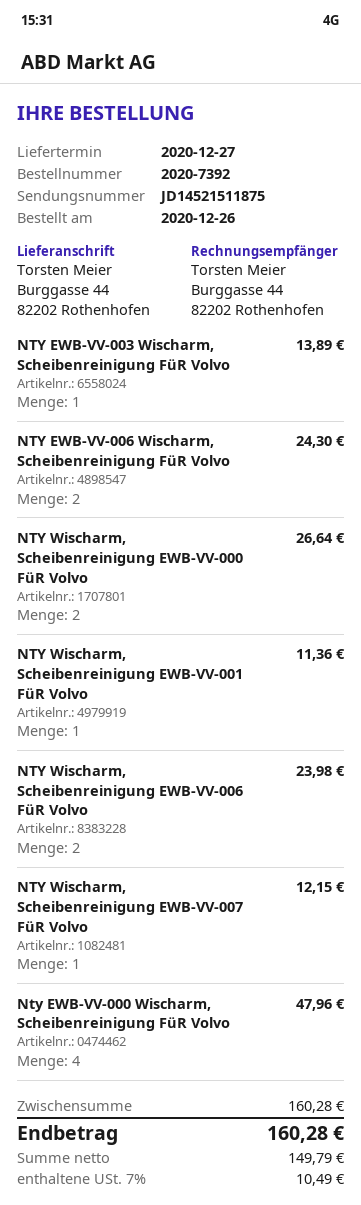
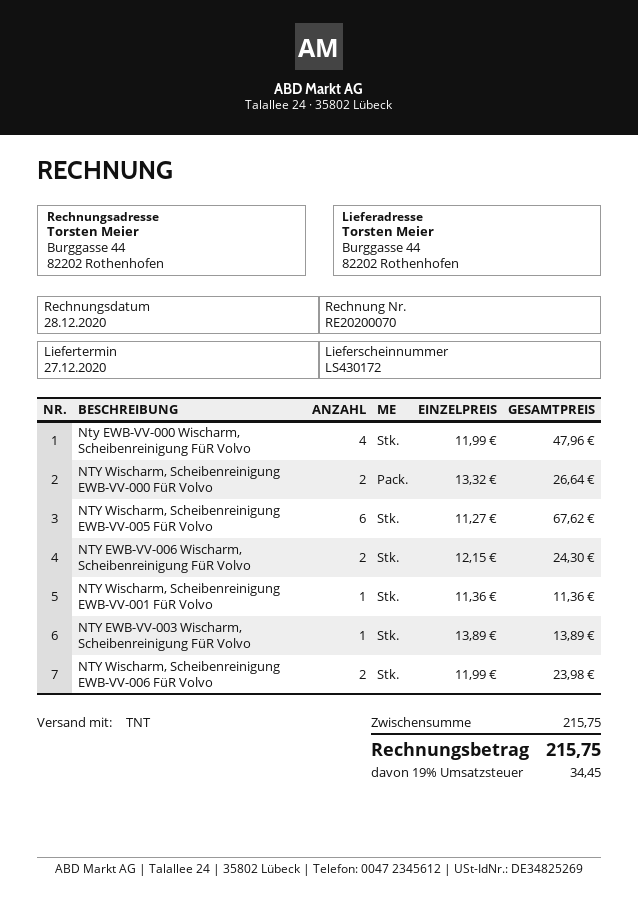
NTY Wischarm, Scheibenreinigung EWB-VV-007 FüR Volvo: 1 for 12.15 -> none
NTY Wischarm, Scheibenreinigung EWB-VV-005 FüR Volvo: none -> 6 for 67.62
subtotal: 160.28 -> 215.75
tax: 7% = 10.49 -> 19% = 34.45
total: 160.28 -> 215.75

